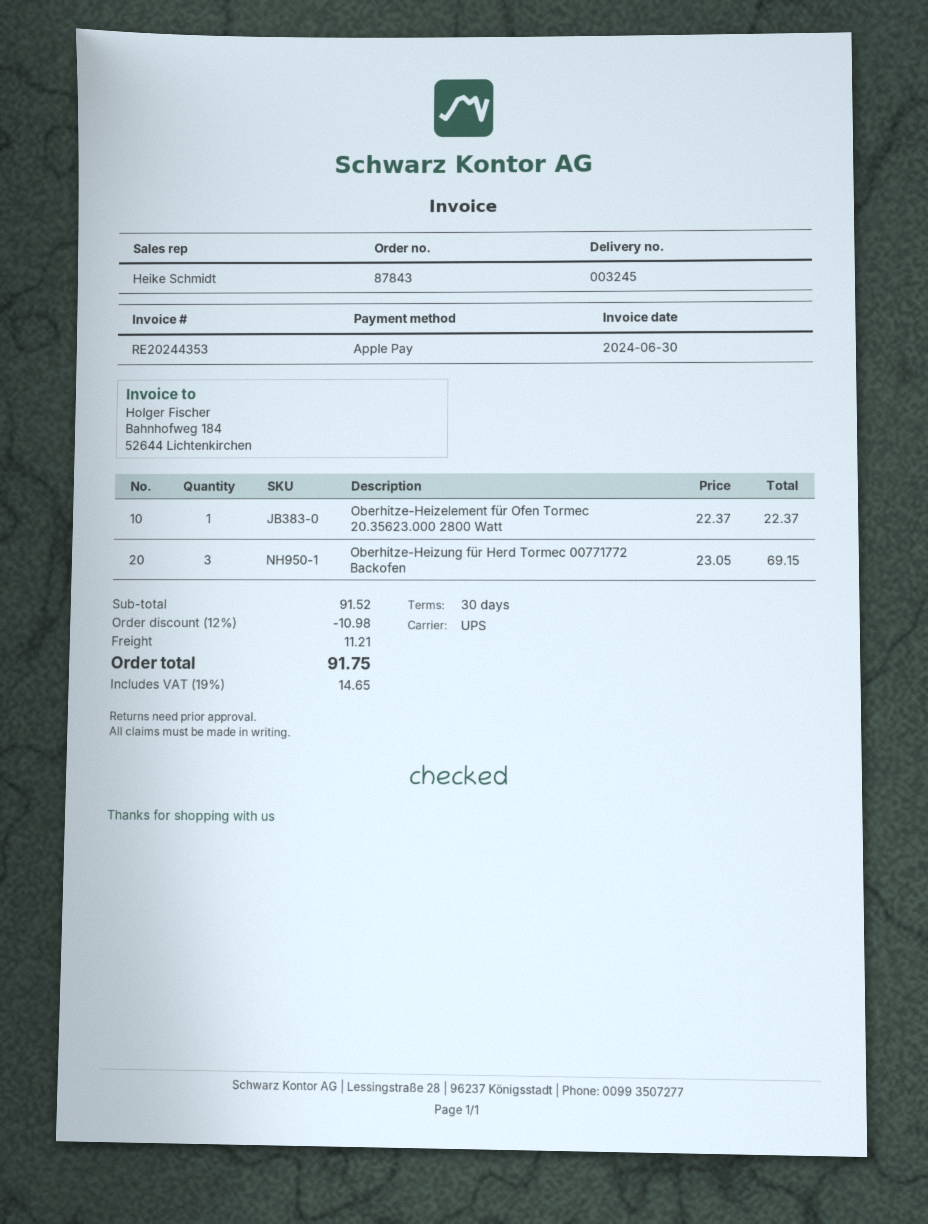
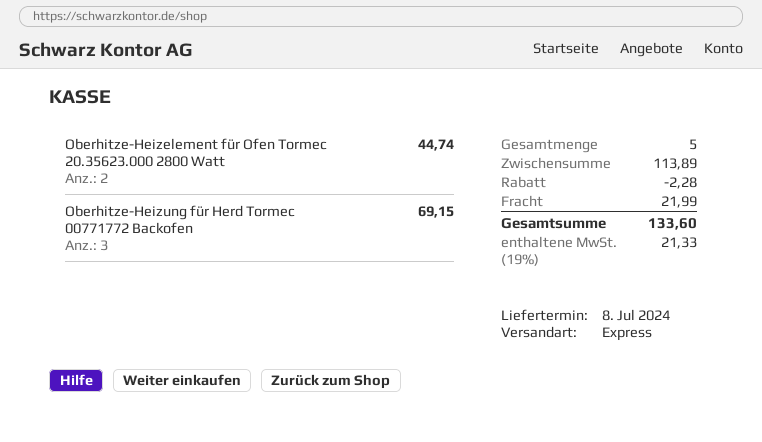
shipping method: UPS -> express
Oberhitze-Heizelement für Ofen Tormec 20.35623.000 2800 Watt: 1 for 22.37 -> 2 for 44.74
subtotal: 91.52 -> 113.89
discount: 10.98 -> 2.28
shipping: 11.21 -> 21.99
tax: 19% = 14.65 -> 19% = 21.33
total: 91.75 -> 133.60

